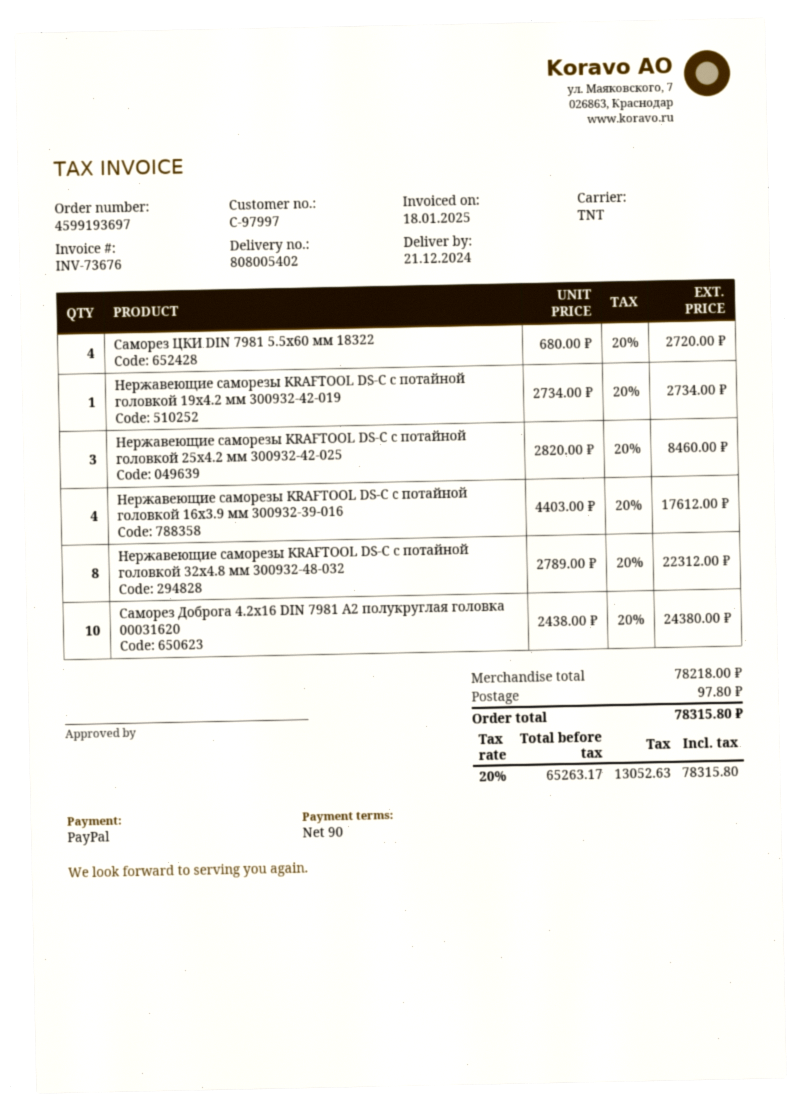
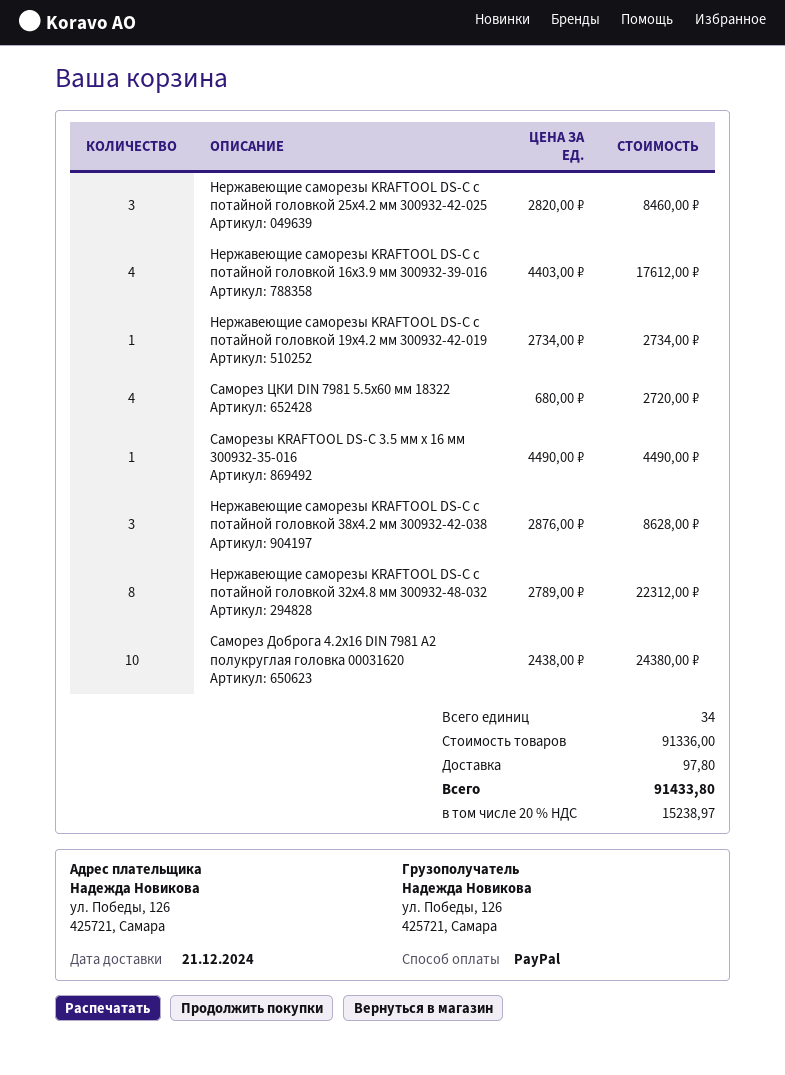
Саморезы KRAFTOOL DS-C 3.5 мм x 16 мм 300932-35-016: none -> 1 x 4490.00 = 4490.00
Нержавеющие саморезы KRAFTOOL DS-C с потайной головкой 38x4.2 мм 300932-42-038: none -> 3 x 2876.00 = 8628.00
subtotal: 78218.00 -> 91336.00
tax: 20% = 13052.63 -> 20% = 15238.97
total: 78315.80 -> 91433.80

